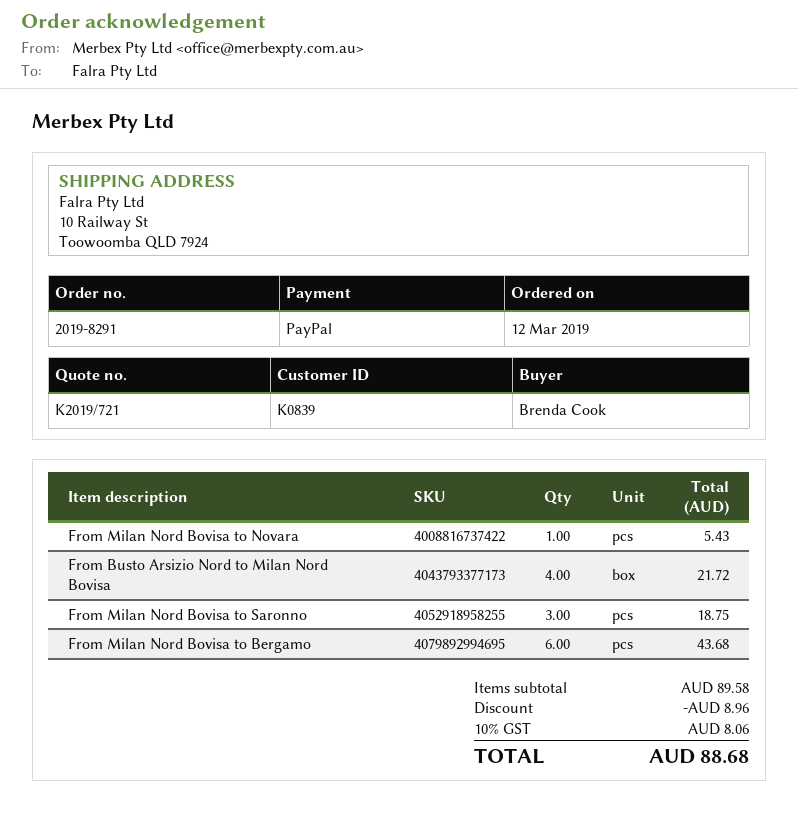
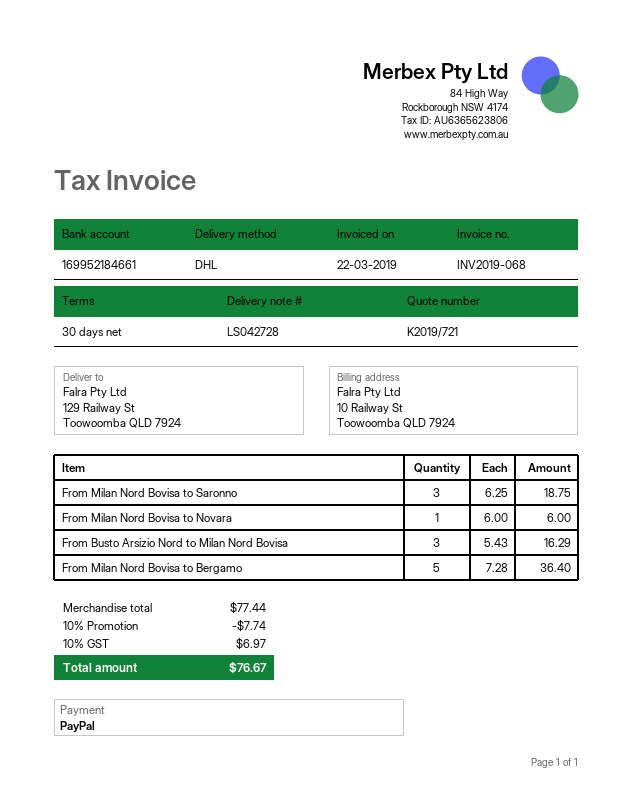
ship to: 10 Railway St, Toowoomba QLD 7924 -> 129 Railway St, Toowoomba QLD 7924
From Milan Nord Bovisa to Novara: 1 for 5.43 -> 1 for 6.00
From Busto Arsizio Nord to Milan Nord Bovisa: 4 for 21.72 -> 3 for 16.29
From Milan Nord Bovisa to Bergamo: 6 for 43.68 -> 5 for 36.40
subtotal: 89.58 -> 77.44
discount: 8.96 -> 7.74
tax: 10% = 8.06 -> 10% = 6.97
total: 88.68 -> 76.67

